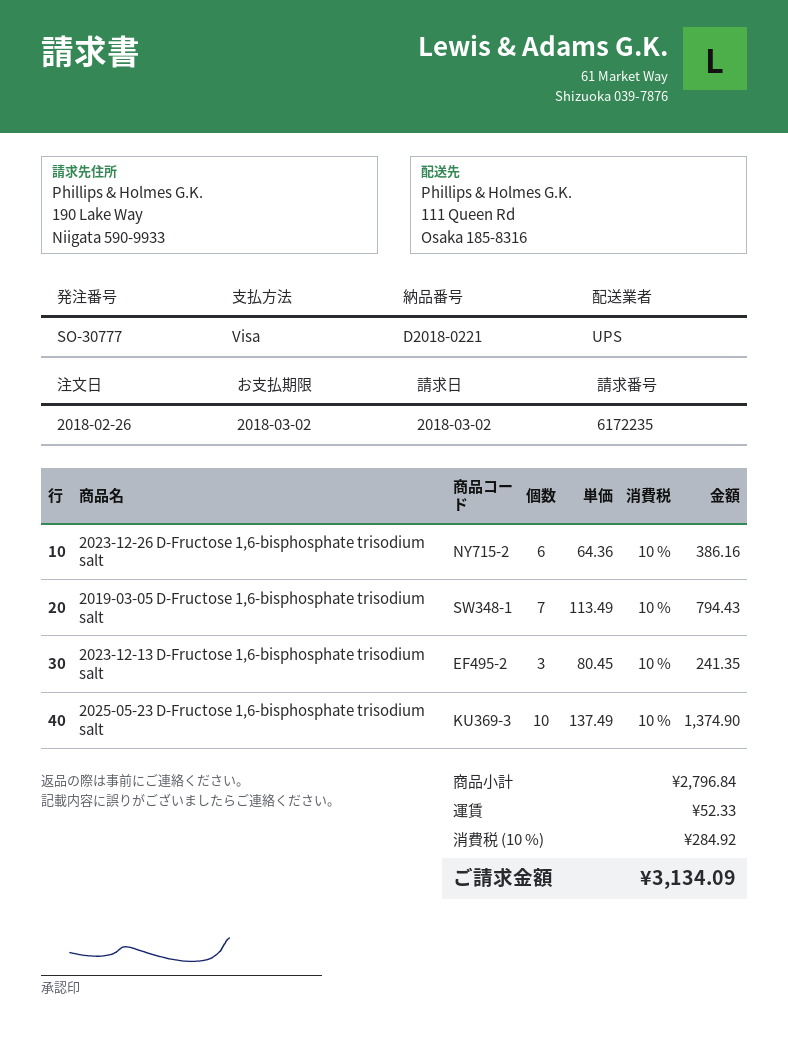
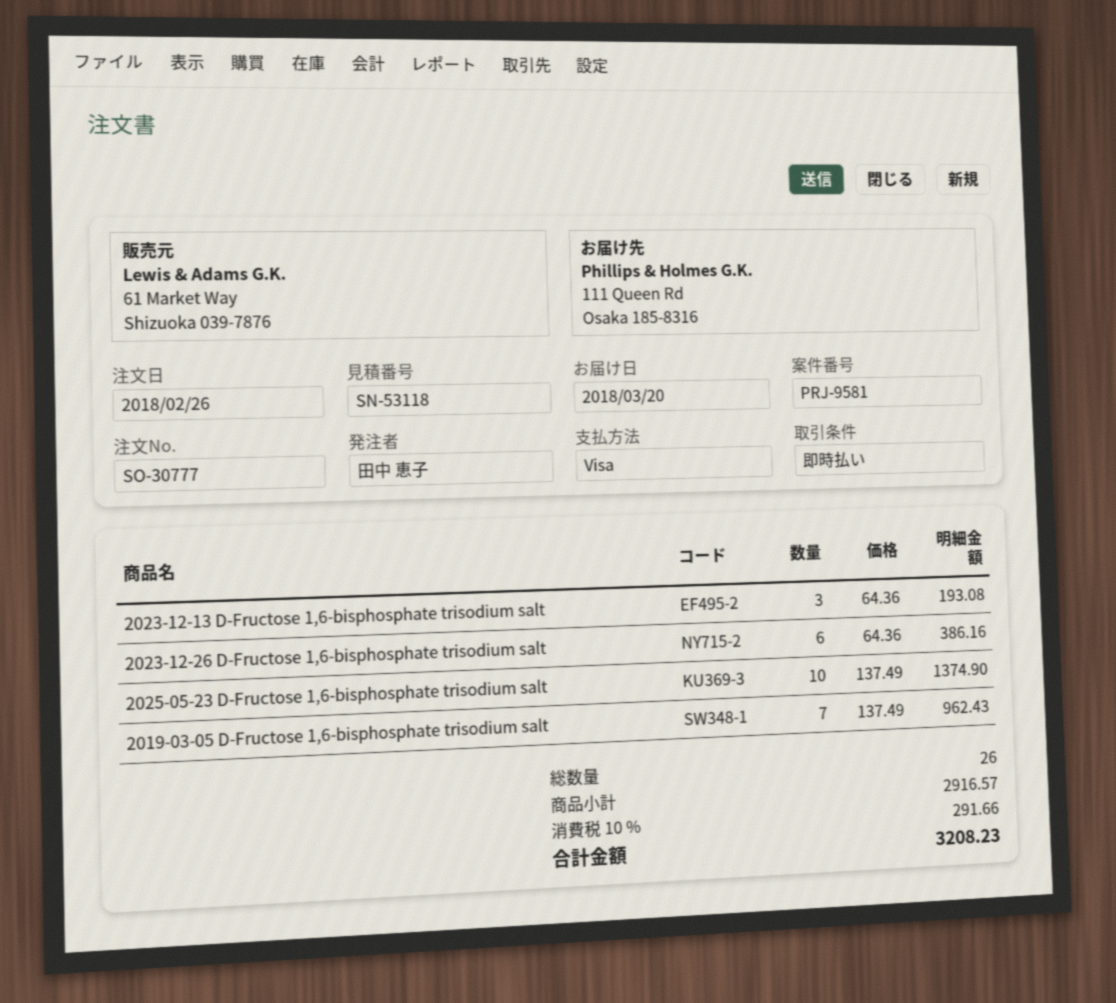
2019-03-05 D-Fructose 1,6-bisphosphate trisodium salt: 7 x 113.49 = 794.43 -> 7 x 137.49 = 962.43
2023-12-13 D-Fructose 1,6-bisphosphate trisodium salt: 3 x 80.45 = 241.35 -> 3 x 64.36 = 193.08
subtotal: 2796.84 -> 2916.57
shipping: 52.33 -> none
tax: 10% = 284.92 -> 10% = 291.66
total: 3134.09 -> 3208.23

